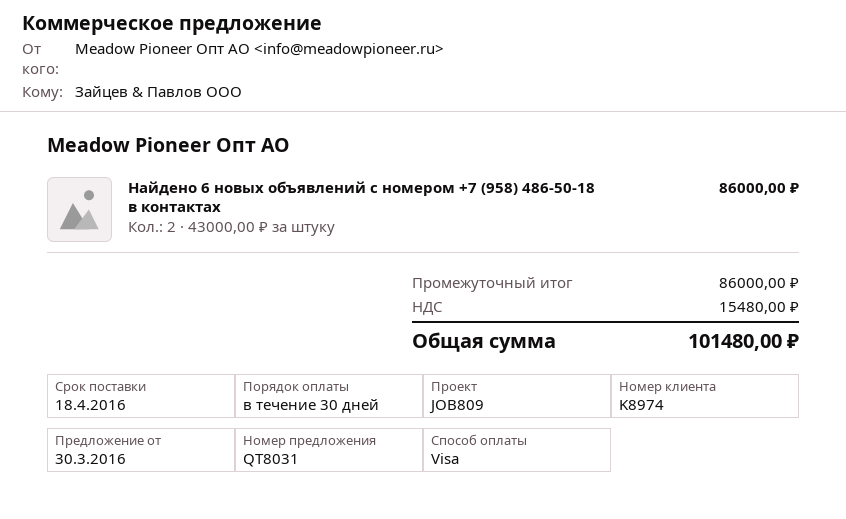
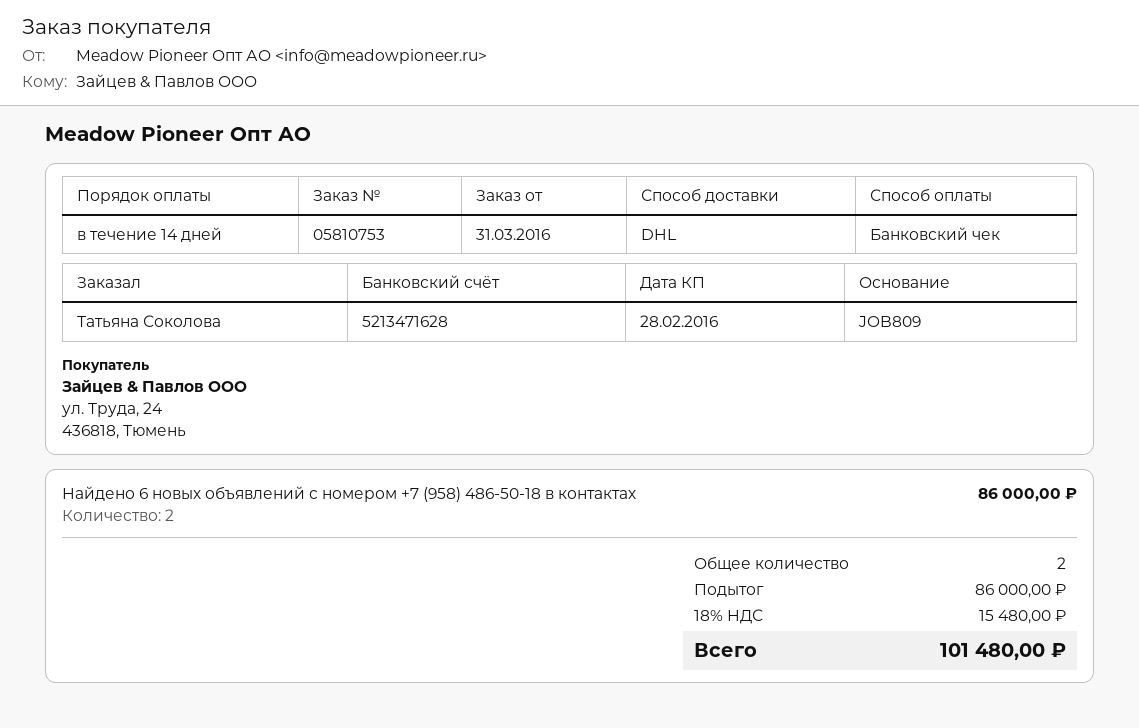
quote date: 2016-03-30 -> 2016-02-28
payment terms: 30 days -> 14 days
payment method: Visa -> cheque

